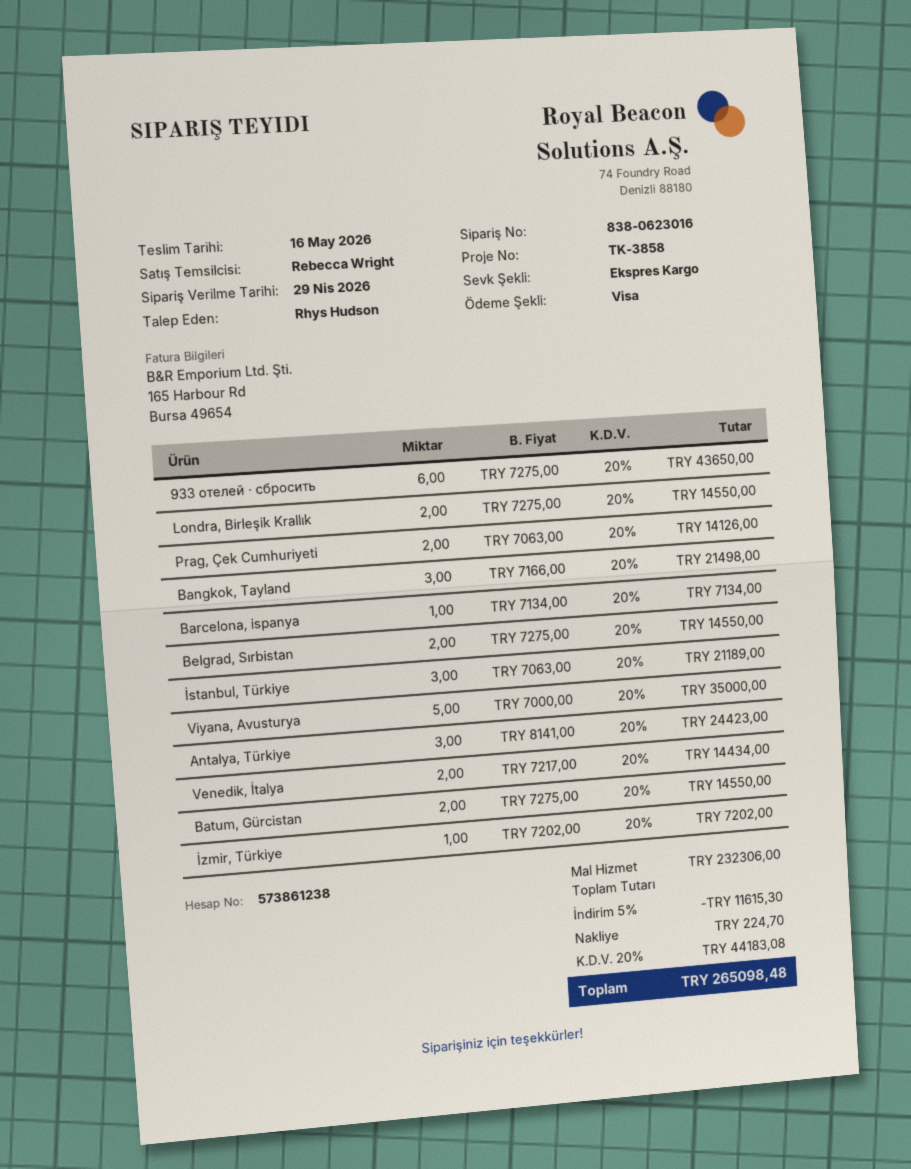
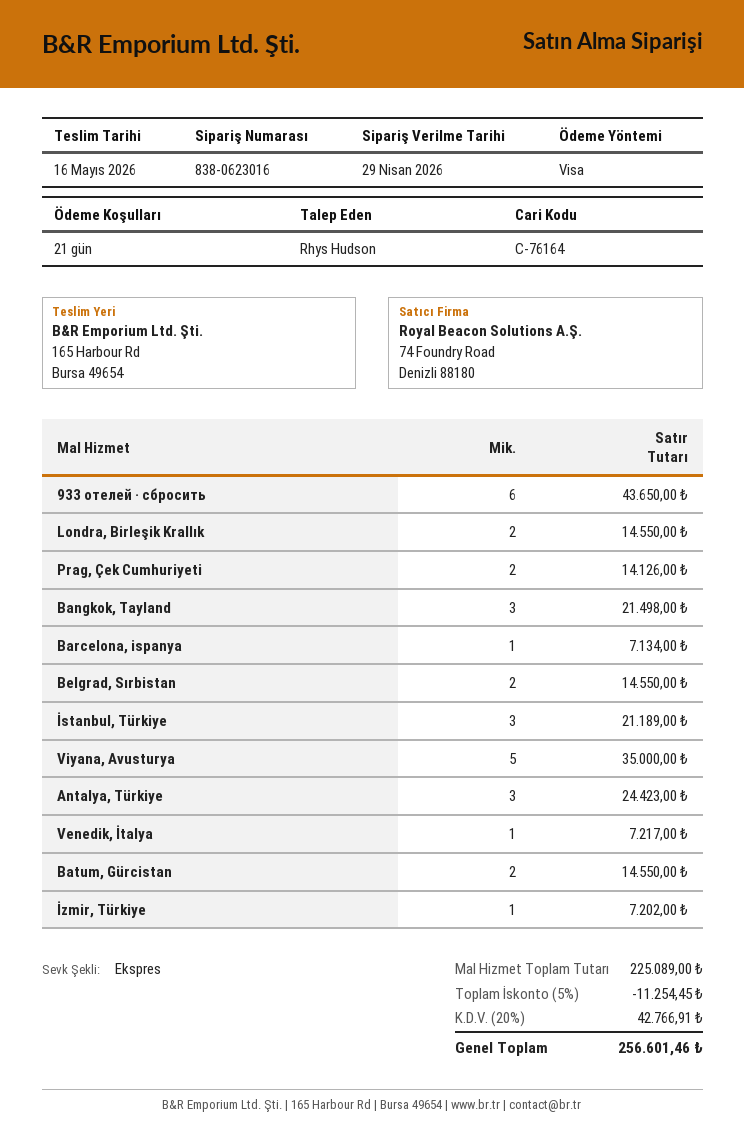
Venedik, İtalya: 2 for 14434.00 -> 1 for 7217.00
subtotal: 232306.00 -> 225089.00
discount: 5% = 11615.30 -> 5% = 11254.45
shipping: 224.70 -> none
tax: 20% = 44183.08 -> 20% = 42766.91
total: 265098.48 -> 256601.46

